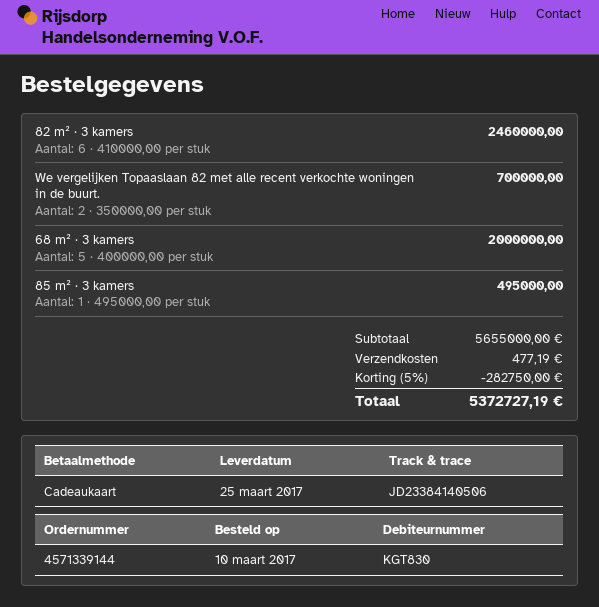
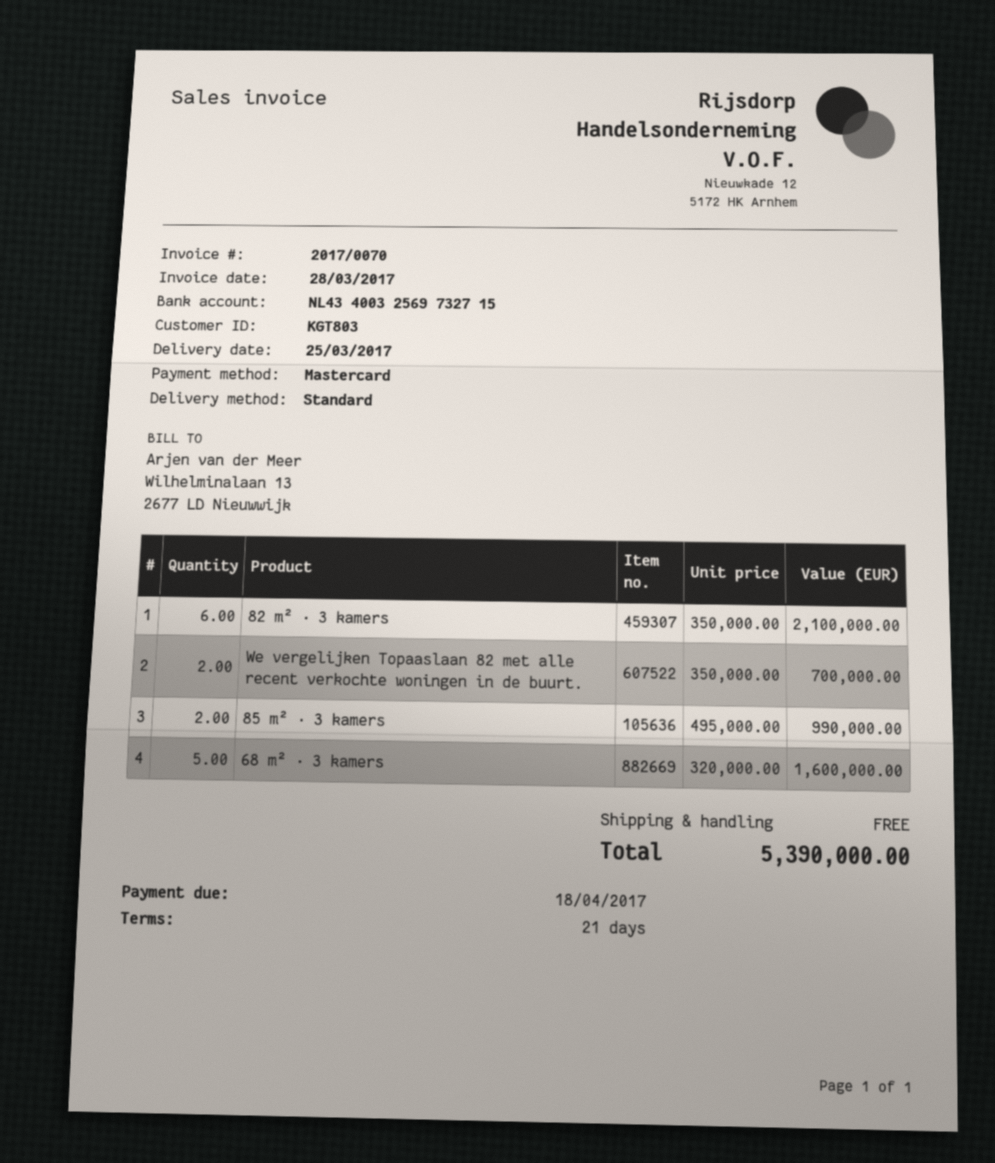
customer number: KGT830 -> KGT803
payment method: gift card -> Mastercard
82 m² · 3 kamers: 6 x 410000.00 = 2460000.00 -> 6 x 350000.00 = 2100000.00
68 m² · 3 kamers: 5 x 400000.00 = 2000000.00 -> 5 x 320000.00 = 1600000.00
85 m² · 3 kamers: 1 x 495000.00 = 495000.00 -> 2 x 495000.00 = 990000.00
discount: 5% = 282750.00 -> none
shipping: 477.19 -> 0.00
total: 5372727.19 -> 5390000.00

